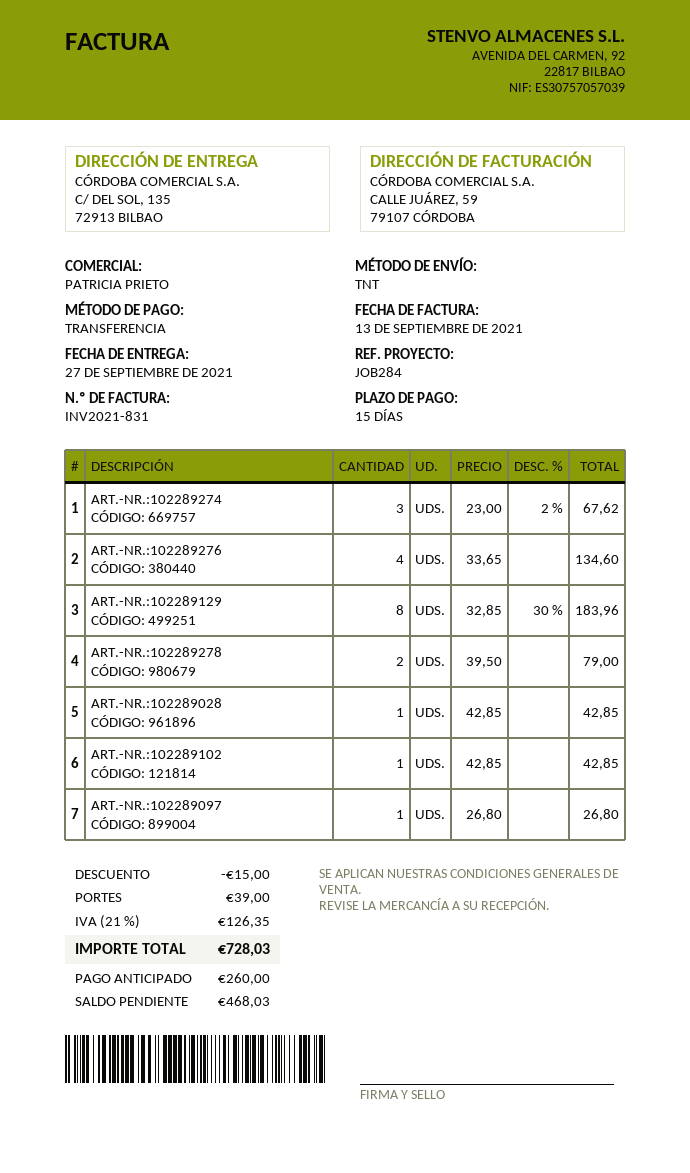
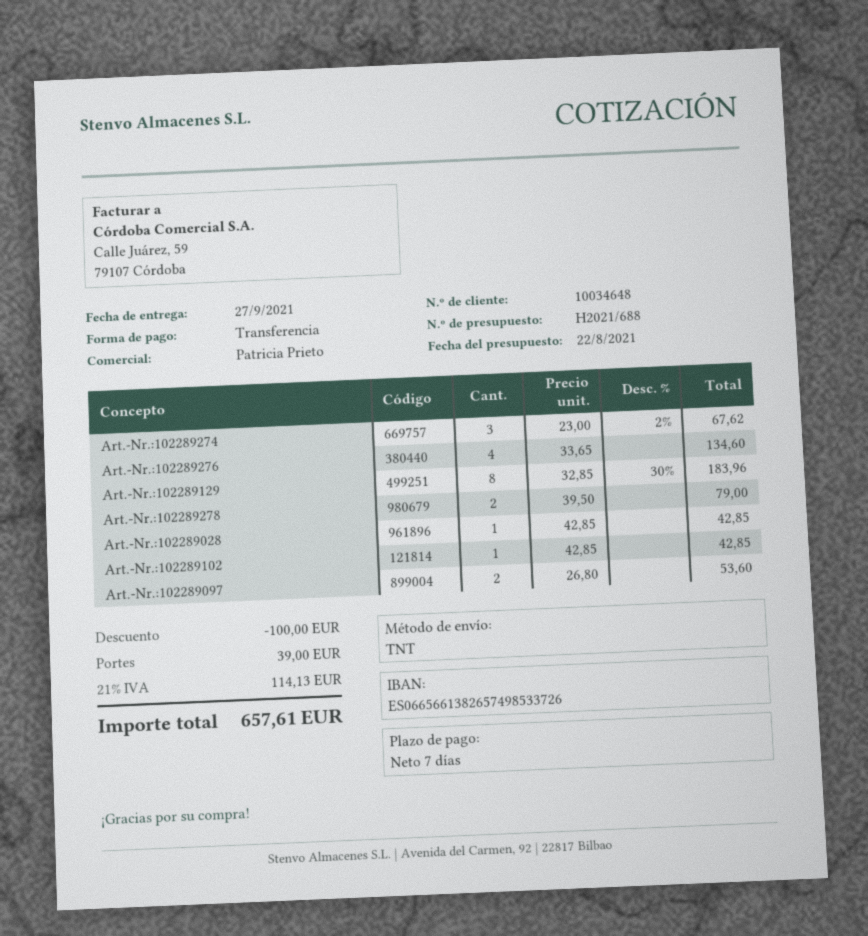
payment terms: 15 days -> 7 days
ART.-NR.:102289097: 1 x 26.80 = 26.80 -> 2 x 26.80 = 53.60
discount: 15.00 -> 100.00
tax: 21% = 126.35 -> 21% = 114.13
total: 728.03 -> 657.61

